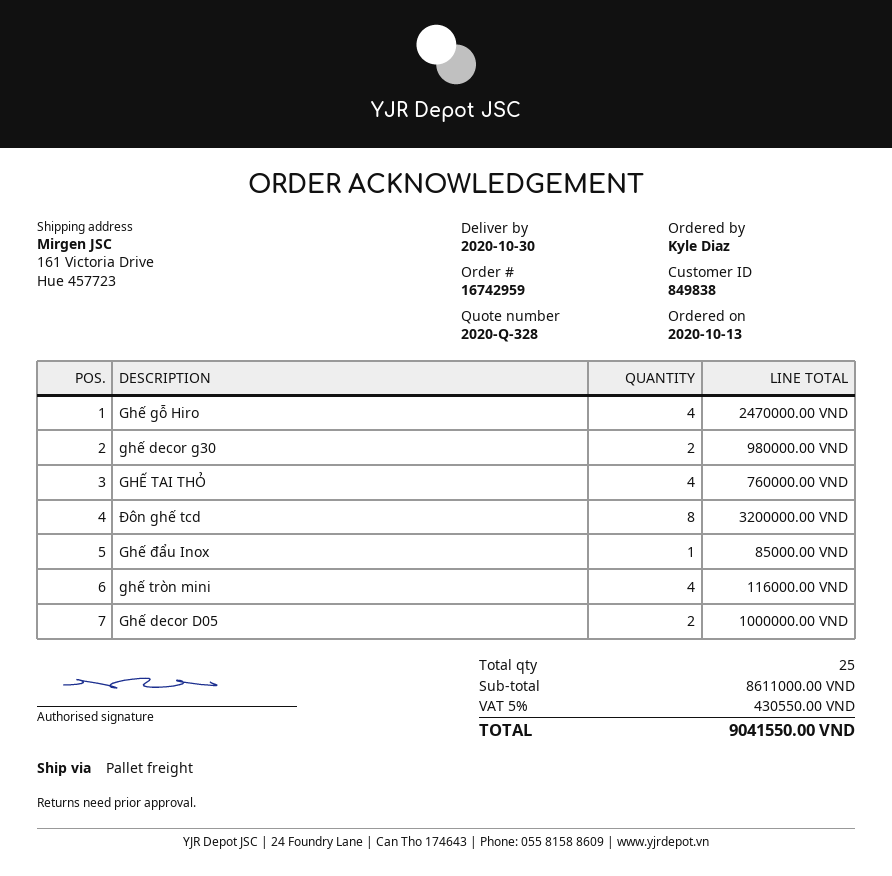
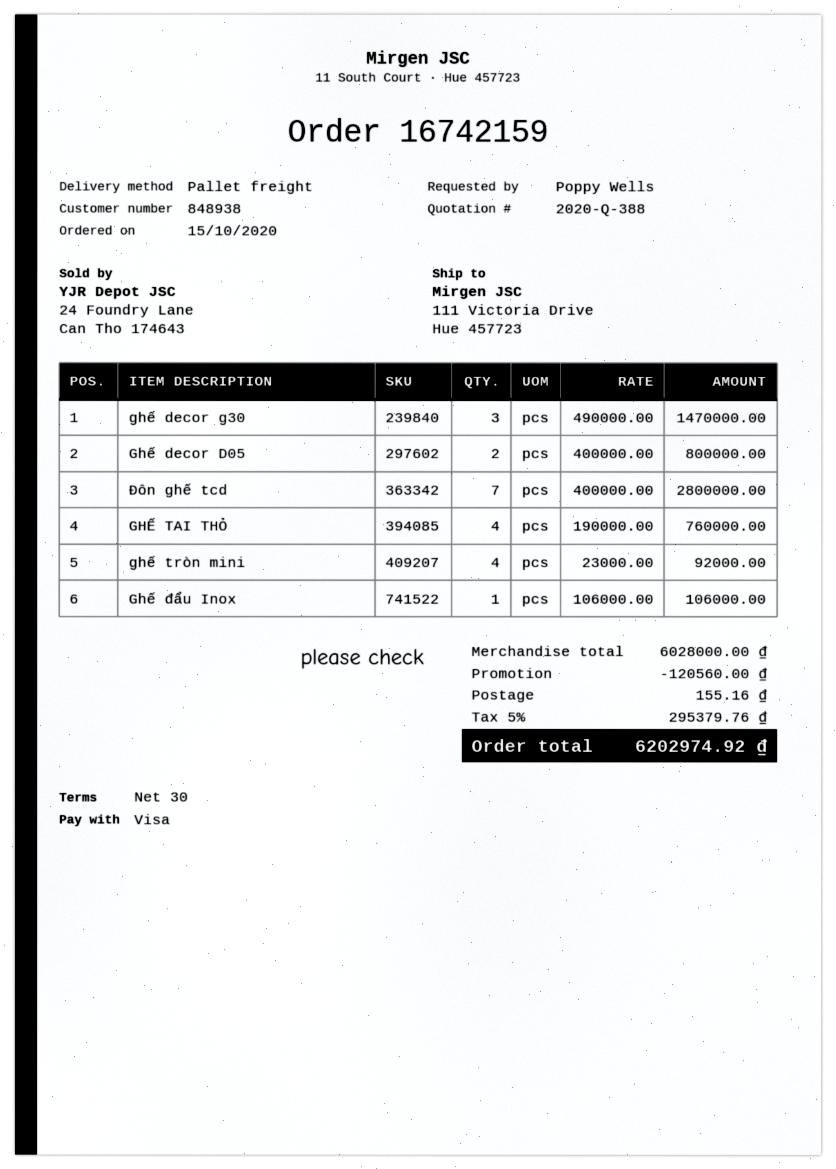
quote number: 2020-Q-328 -> 2020-Q-388
order number: 16742959 -> 16742159
order date: 2020-10-13 -> 2020-10-15
customer number: 849838 -> 848938
ordered by: Kyle Diaz -> Poppy Wells
ship to: 161 Victoria Drive, Hue 457723 -> 111 Victoria Drive, Hue 457723
Ghế gỗ Hiro: 4 for 2470000.00 -> none
ghế decor g30: 2 for 980000.00 -> 3 for 1470000.00
Đôn ghế tcd: 8 for 3200000.00 -> 7 for 2800000.00
Ghế đẩu Inox: 1 for 85000.00 -> 1 for 106000.00
ghế tròn mini: 4 for 116000.00 -> 4 for 92000.00
Ghế decor D05: 2 for 1000000.00 -> 2 for 800000.00
subtotal: 8611000.00 -> 6028000.00
discount: none -> 120560.00
shipping: none -> 155.16
tax: 5% = 430550.00 -> 5% = 295379.76
total: 9041550.00 -> 6202974.92

